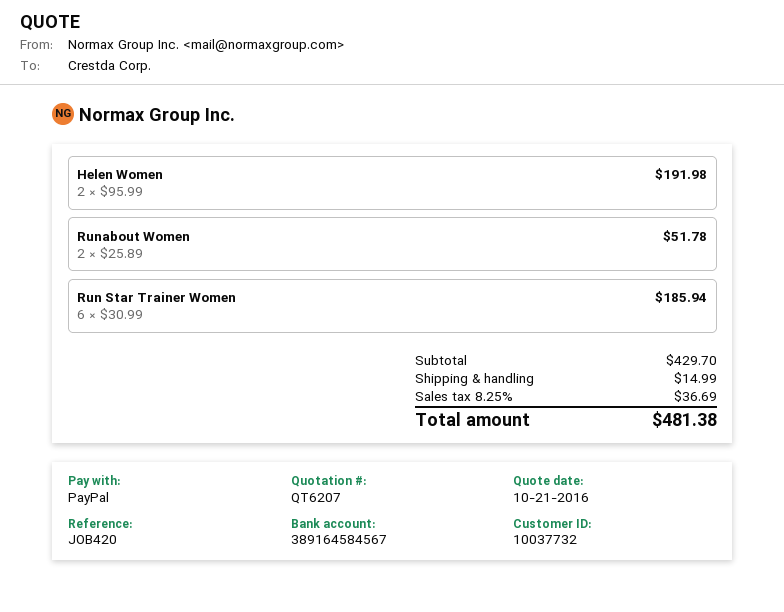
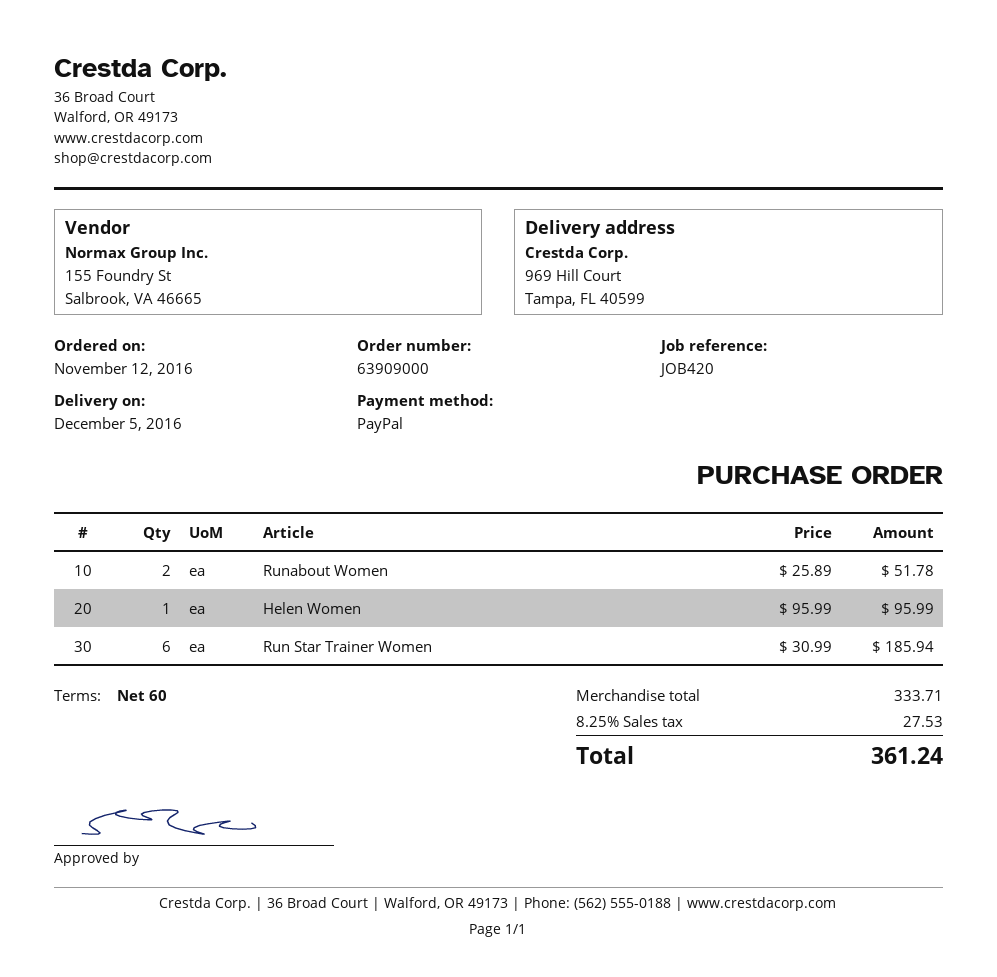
Helen Women: 2 x 95.99 = 191.98 -> 1 x 95.99 = 95.99
subtotal: 429.70 -> 333.71
shipping: 14.99 -> none
tax: 8.25% = 36.69 -> 8.25% = 27.53
total: 481.38 -> 361.24

